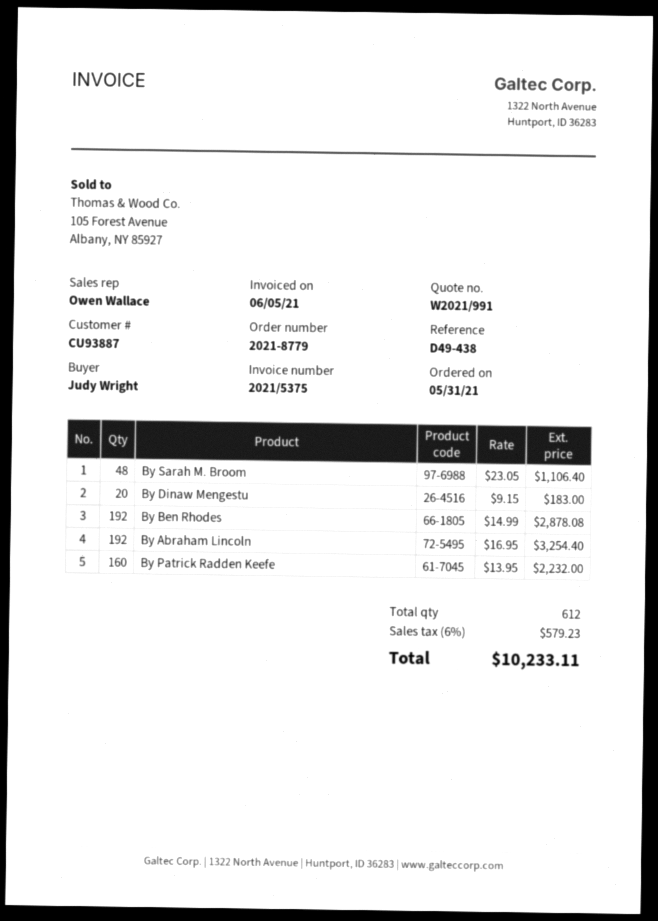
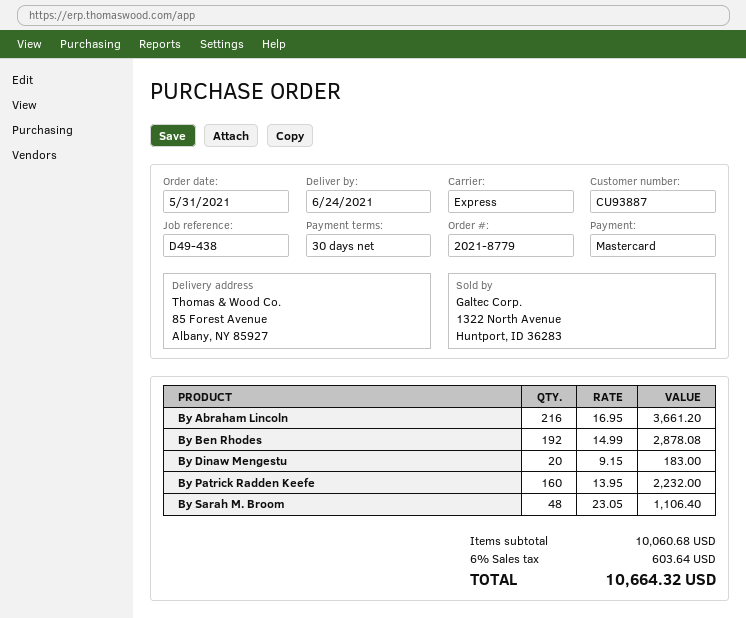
By Abraham Lincoln: 192 x 16.95 = 3254.40 -> 216 x 16.95 = 3661.20
tax: 6% = 579.23 -> 6% = 603.64
total: 10233.11 -> 10664.32

